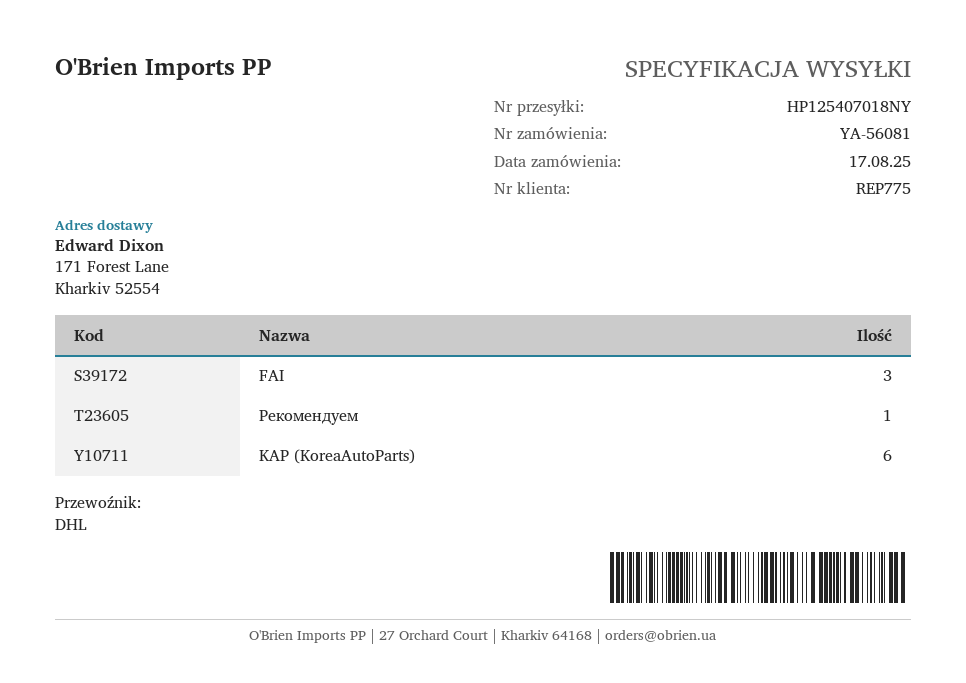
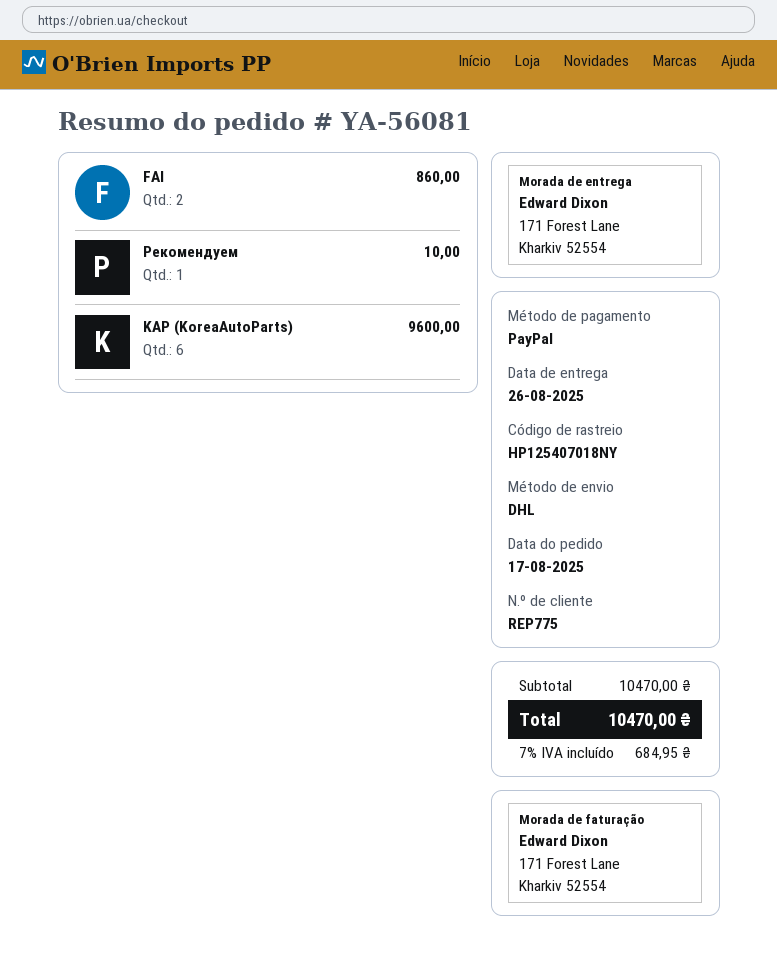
FAI: 3 -> 2

